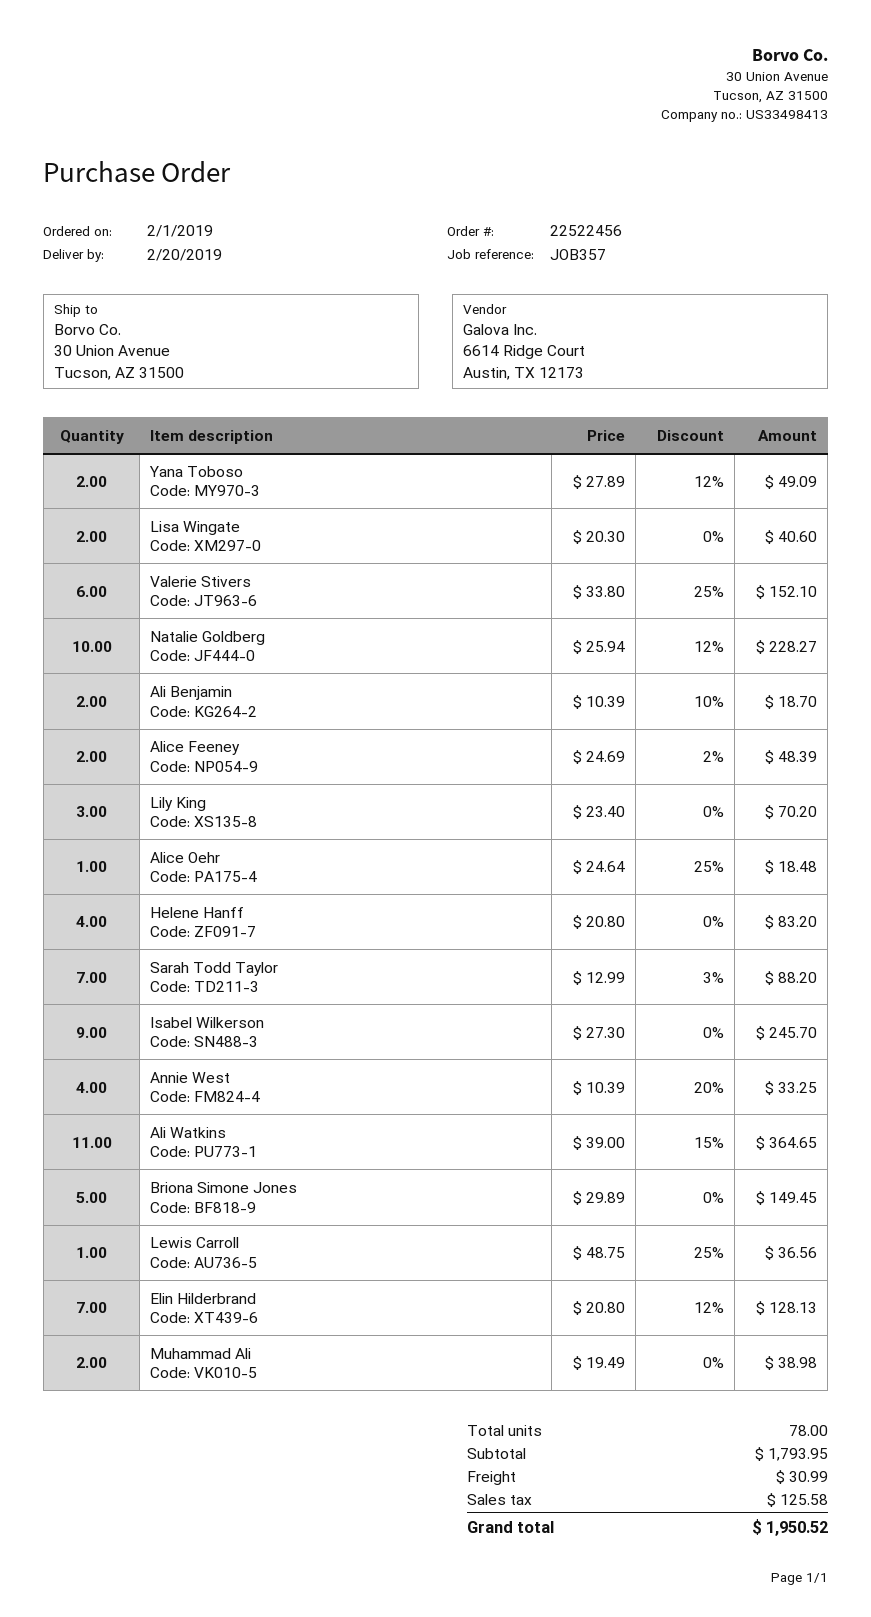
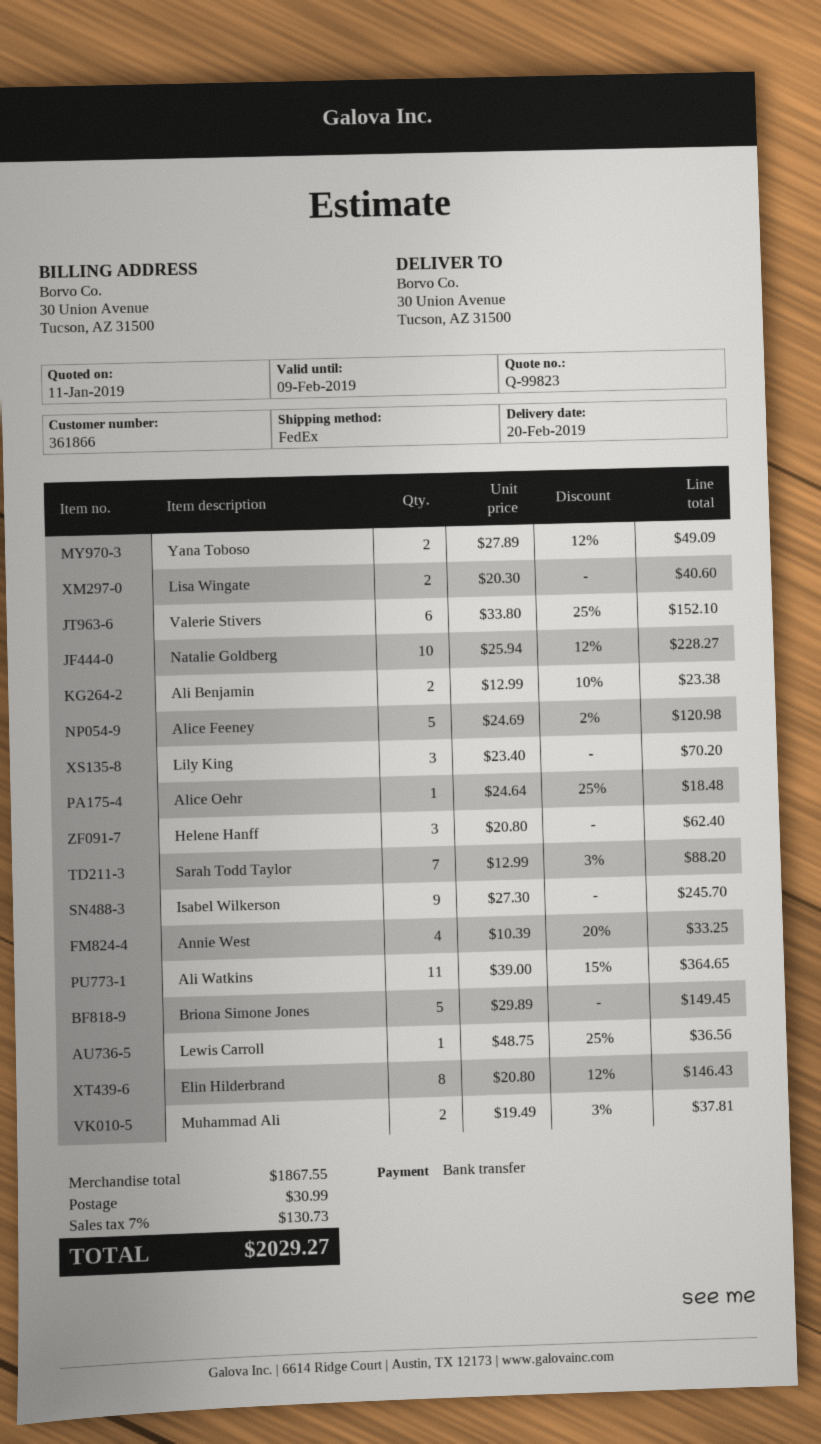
Ali Benjamin: 2 x 10.39 - 10% = 18.70 -> 2 x 12.99 - 10% = 23.38
Alice Feeney: 2 x 24.69 - 2% = 48.39 -> 5 x 24.69 - 2% = 120.98
Helene Hanff: 4 x 20.80 = 83.20 -> 3 x 20.80 = 62.40
Elin Hilderbrand: 7 x 20.80 - 12% = 128.13 -> 8 x 20.80 - 12% = 146.43
Muhammad Ali: 2 x 19.49 = 38.98 -> 2 x 19.49 - 3% = 37.81
subtotal: 1793.95 -> 1867.55
tax: 125.58 -> 130.73
total: 1950.52 -> 2029.27

